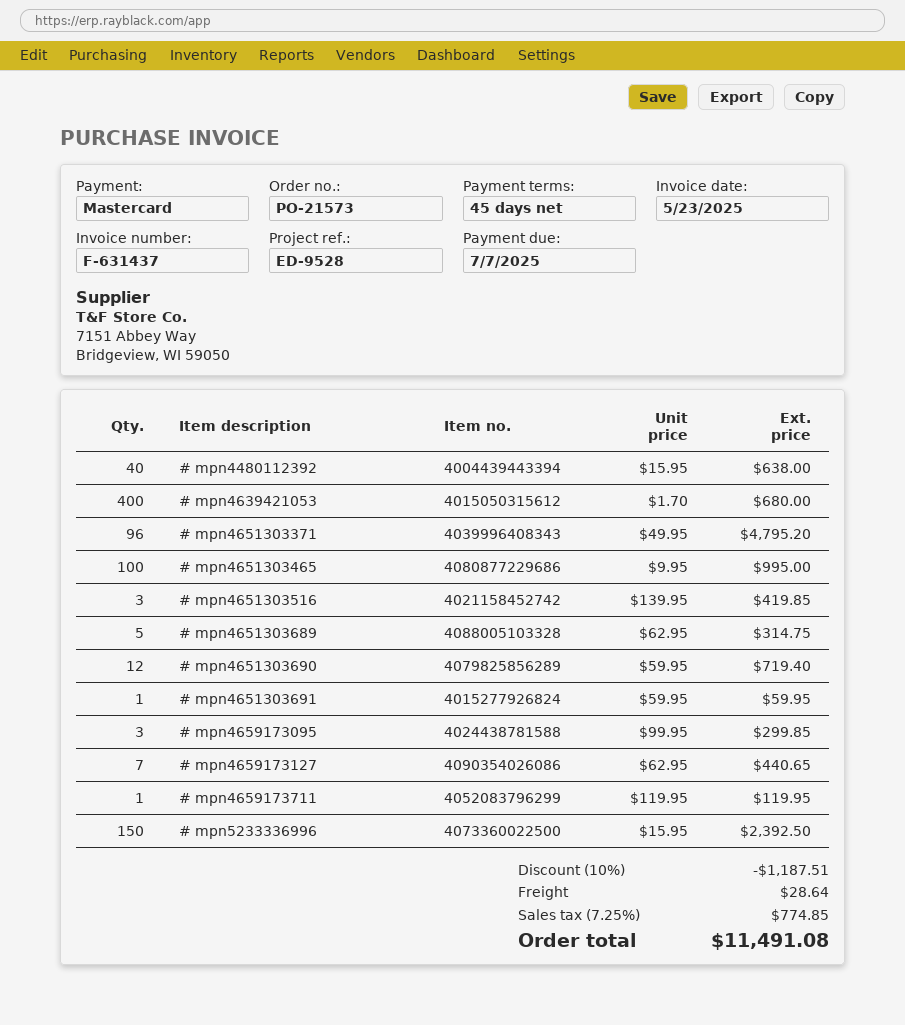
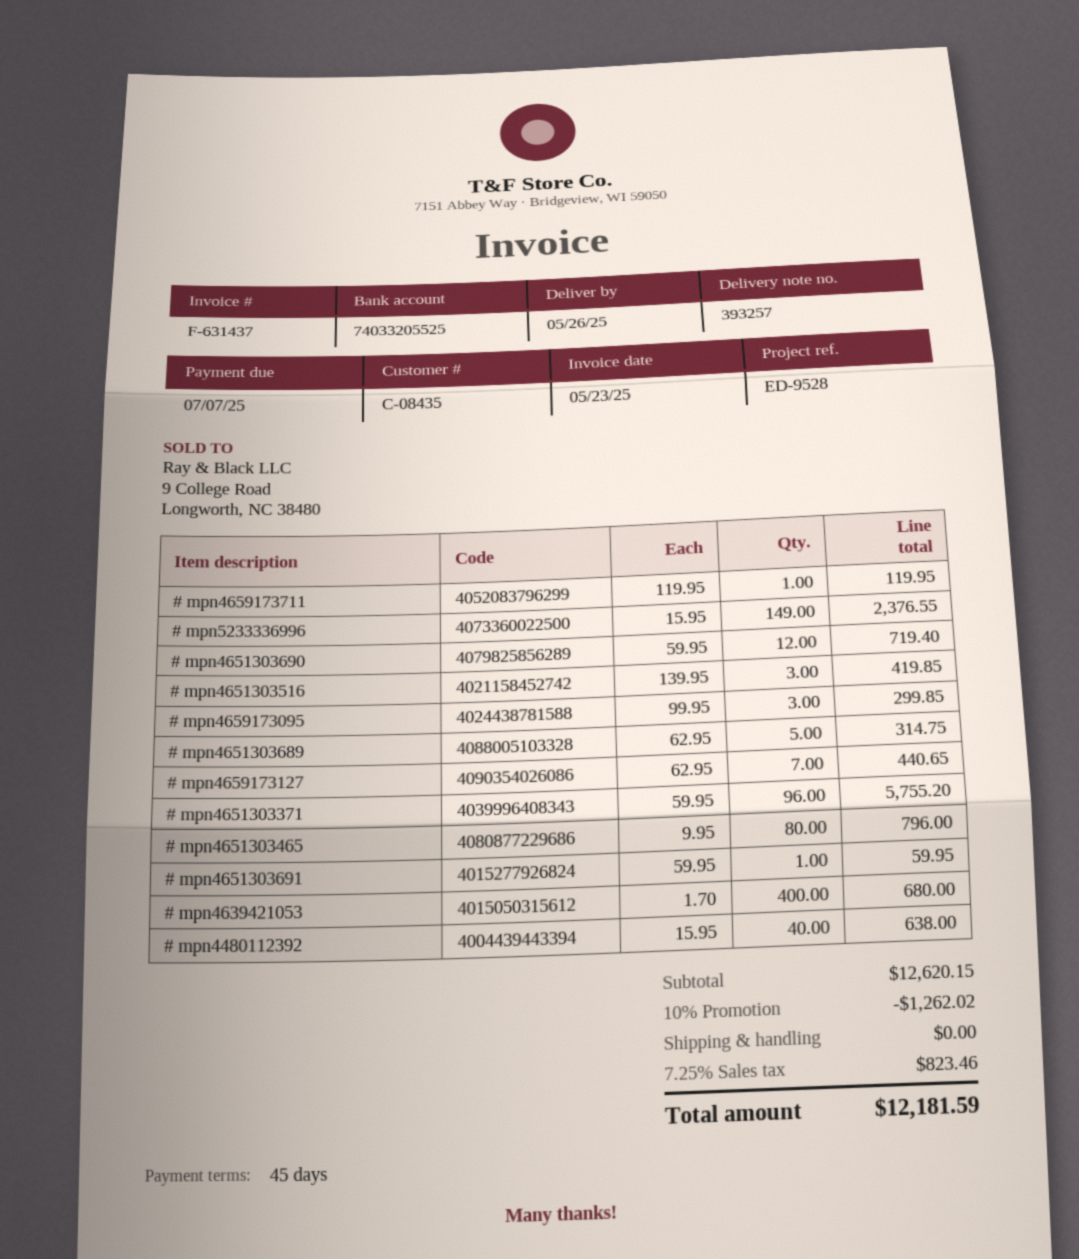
# mpn4651303371: 96 x 49.95 = 4795.20 -> 96 x 59.95 = 5755.20
# mpn4651303465: 100 x 9.95 = 995.00 -> 80 x 9.95 = 796.00
# mpn5233336996: 150 x 15.95 = 2392.50 -> 149 x 15.95 = 2376.55
discount: 10% = 1187.51 -> 10% = 1262.02
shipping: 28.64 -> 0.00
tax: 7.25% = 774.85 -> 7.25% = 823.46
total: 11491.08 -> 12181.59

